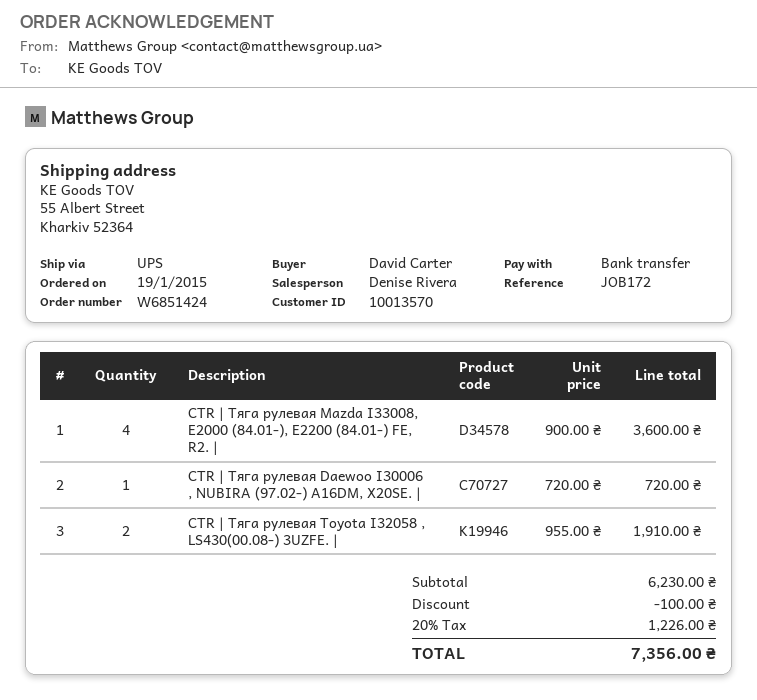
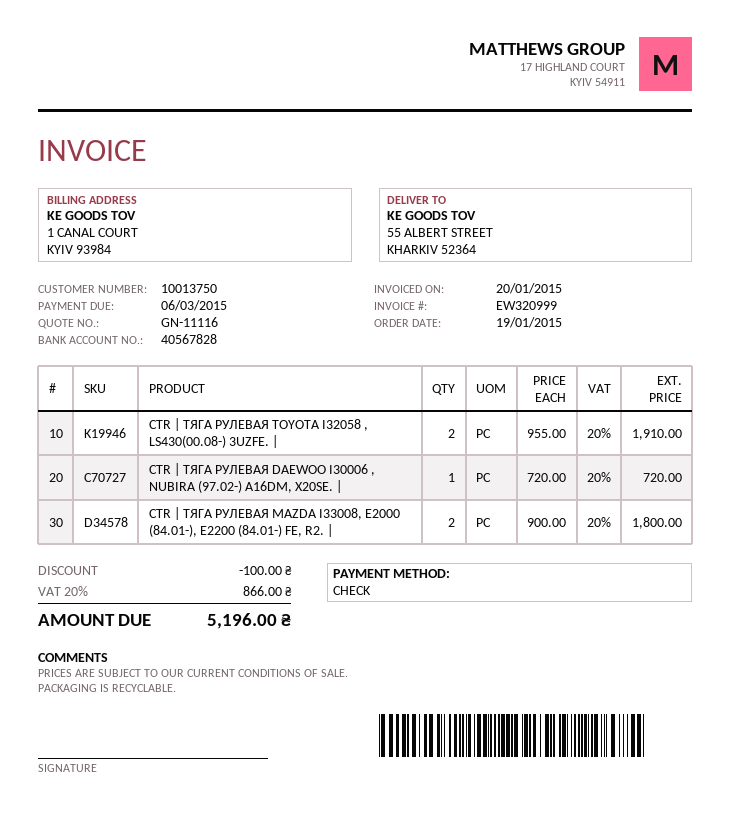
customer number: 10013570 -> 10013750
payment method: bank transfer -> cheque
CTR | Тяга рулевая Mazda I33008, E2000 (84.01-), E2200 (84.01-) FE, R2. |: 4 x 900.00 = 3600.00 -> 2 x 900.00 = 1800.00
tax: 20% = 1226.00 -> 20% = 866.00
total: 7356.00 -> 5196.00

